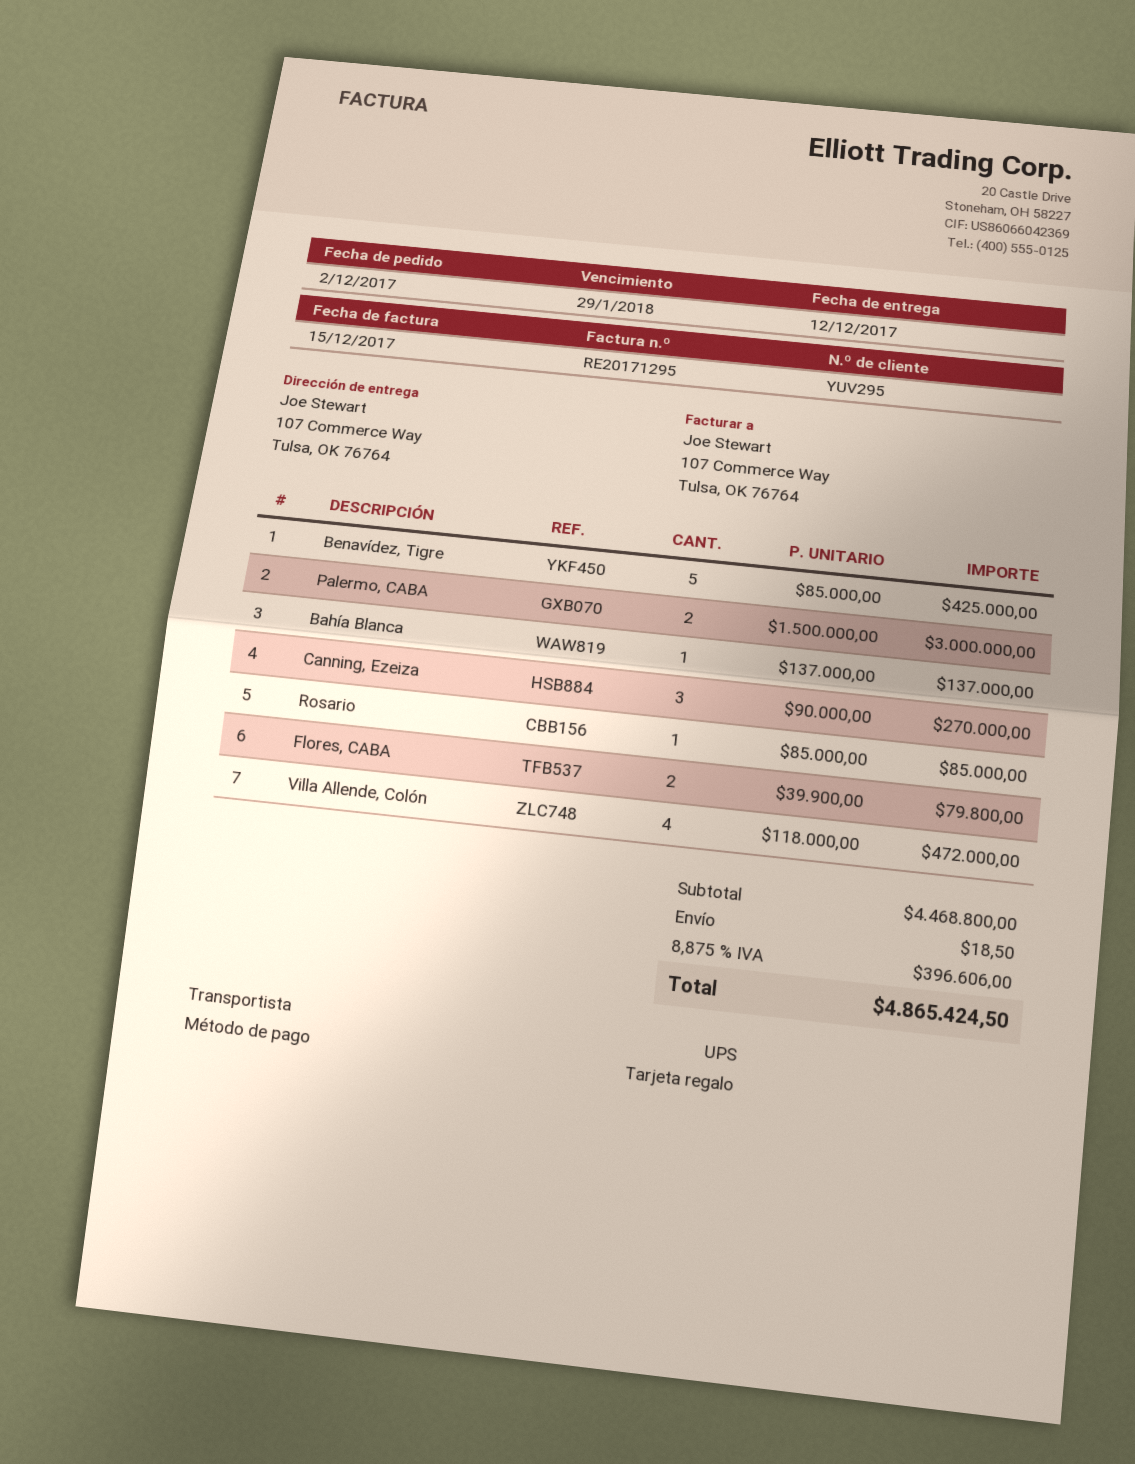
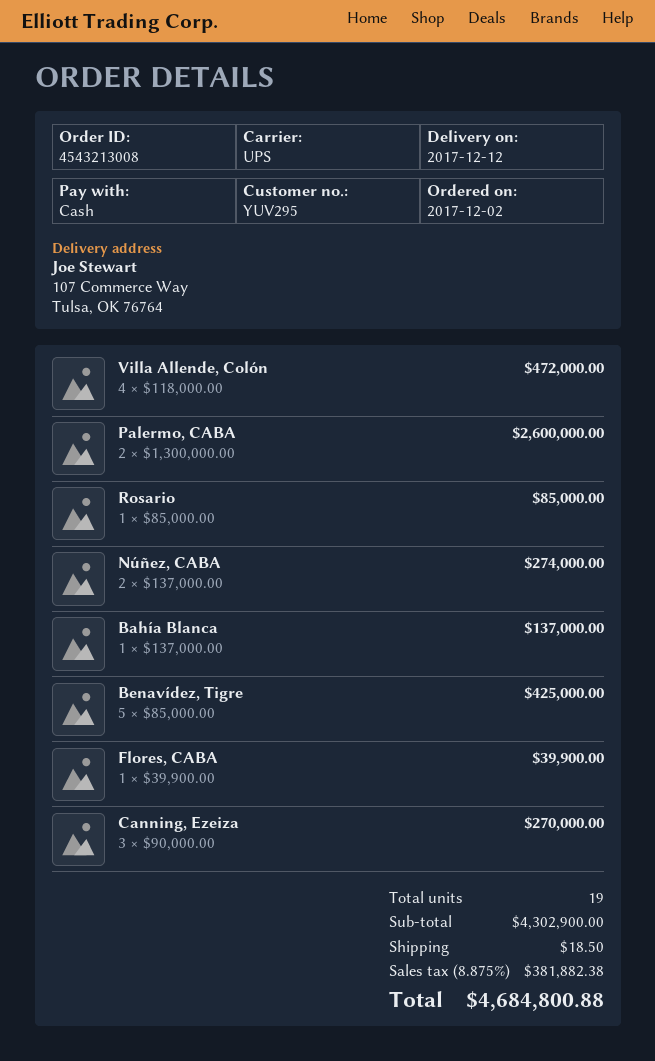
payment method: gift card -> cash
Palermo, CABA: 2 x 1500000.00 = 3000000.00 -> 2 x 1300000.00 = 2600000.00
Flores, CABA: 2 x 39900.00 = 79800.00 -> 1 x 39900.00 = 39900.00
Núñez, CABA: none -> 2 x 137000.00 = 274000.00
subtotal: 4468800.00 -> 4302900.00
tax: 8.875% = 396606.00 -> 8.875% = 381882.38
total: 4865424.50 -> 4684800.88

